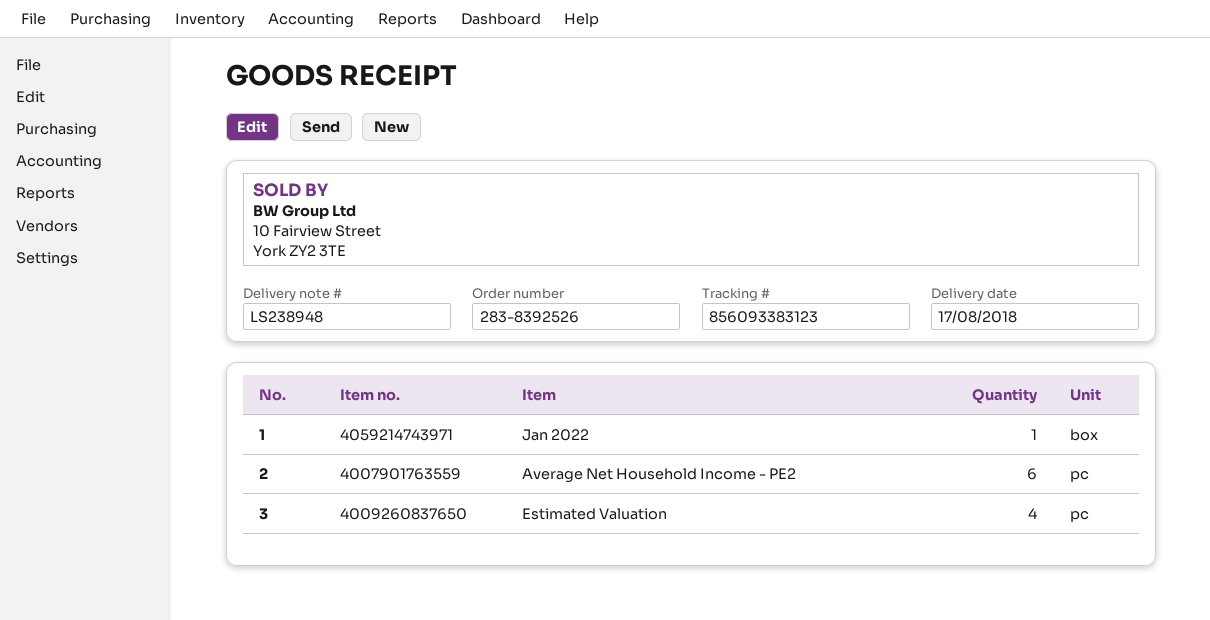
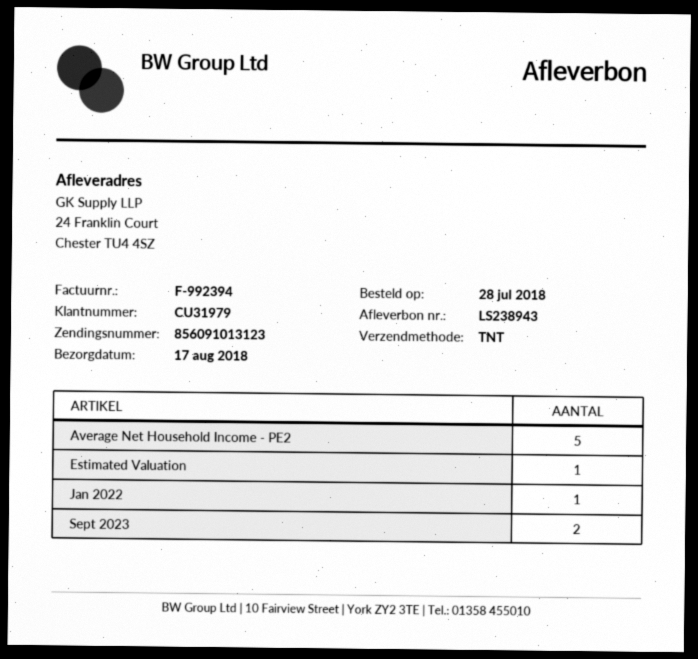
delivery note number: LS238948 -> LS238943
tracking number: 856093383123 -> 856091013123
Average Net Household Income - PE2: 6 -> 5
Estimated Valuation: 4 -> 1
Sept 2023: none -> 2

